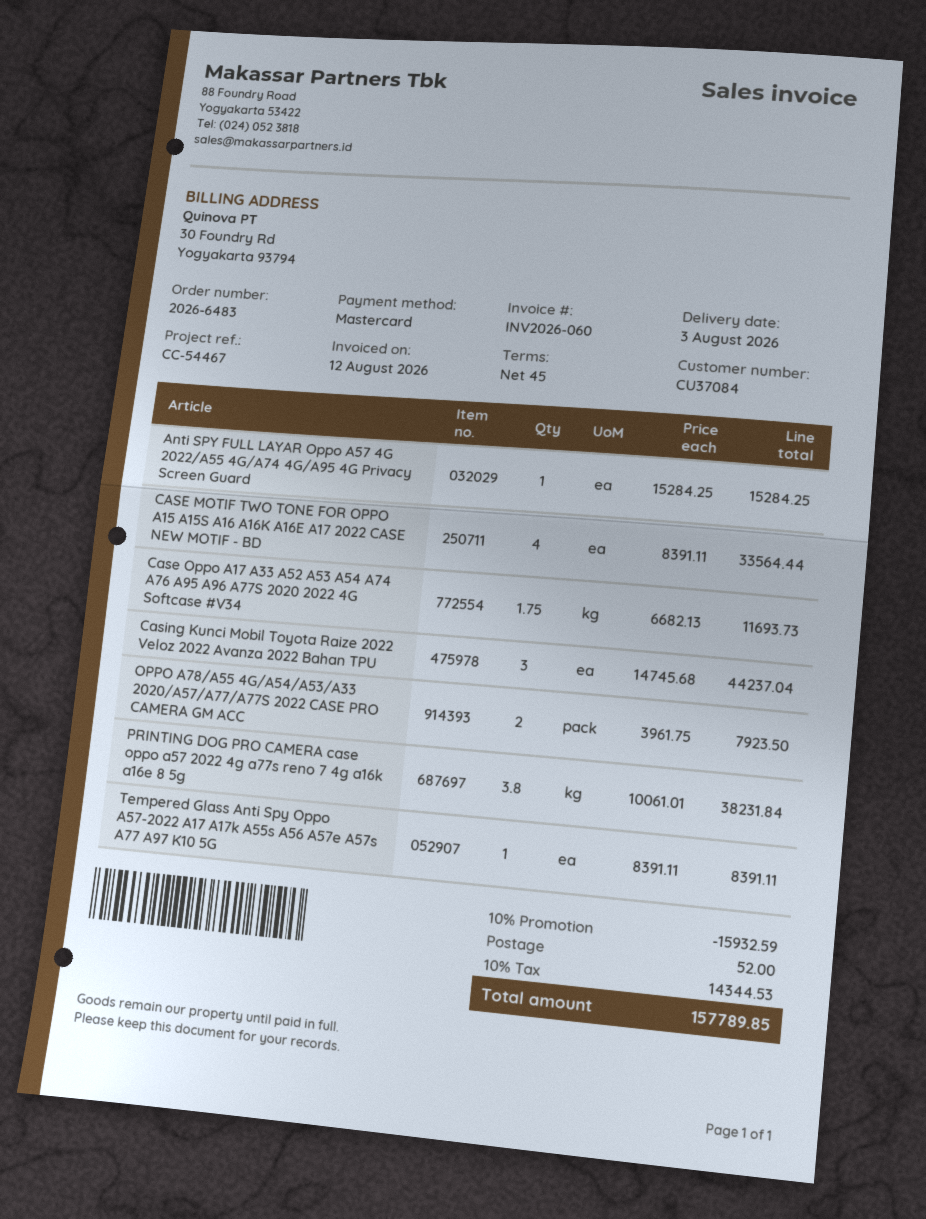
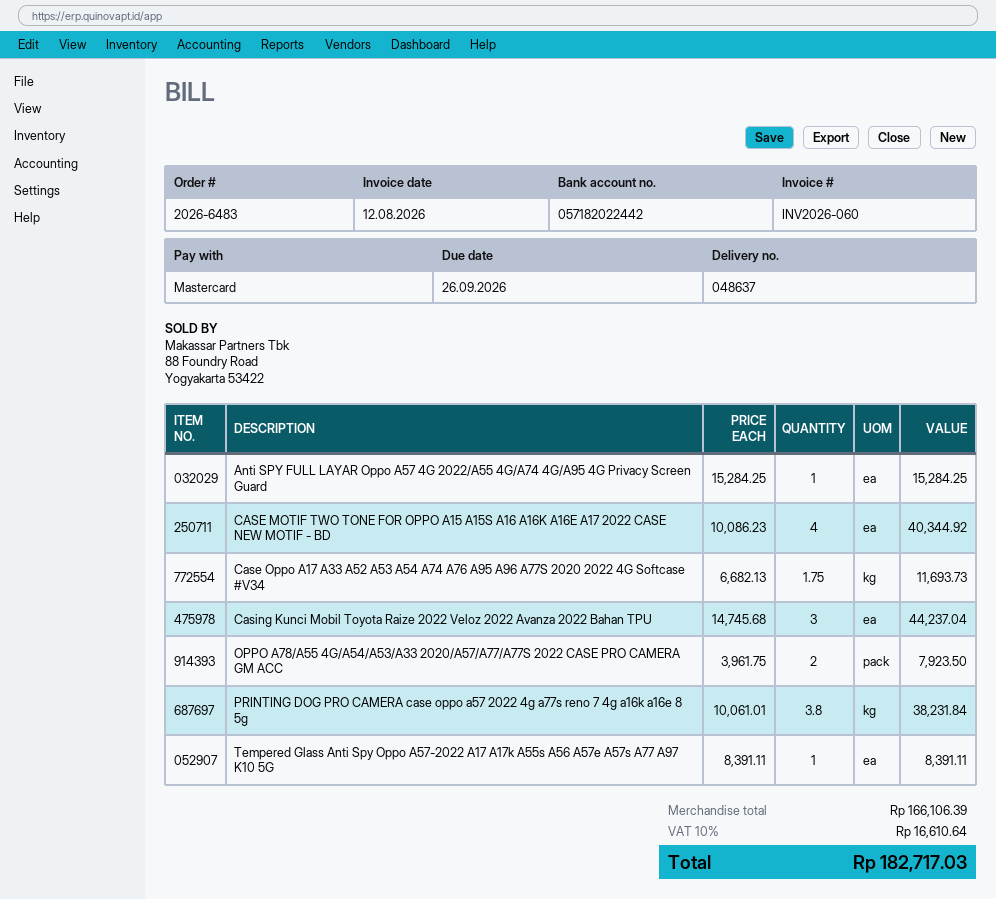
CASE MOTIF TWO TONE FOR OPPO A15 A15S A16 A16K A16E A17 2022 CASE NEW MOTIF - BD: 4 x 8391.11 = 33564.44 -> 4 x 10086.23 = 40344.92
discount: 10% = 15932.59 -> none
shipping: 52.00 -> none
tax: 10% = 14344.53 -> 10% = 16610.64
total: 157789.85 -> 182717.03

